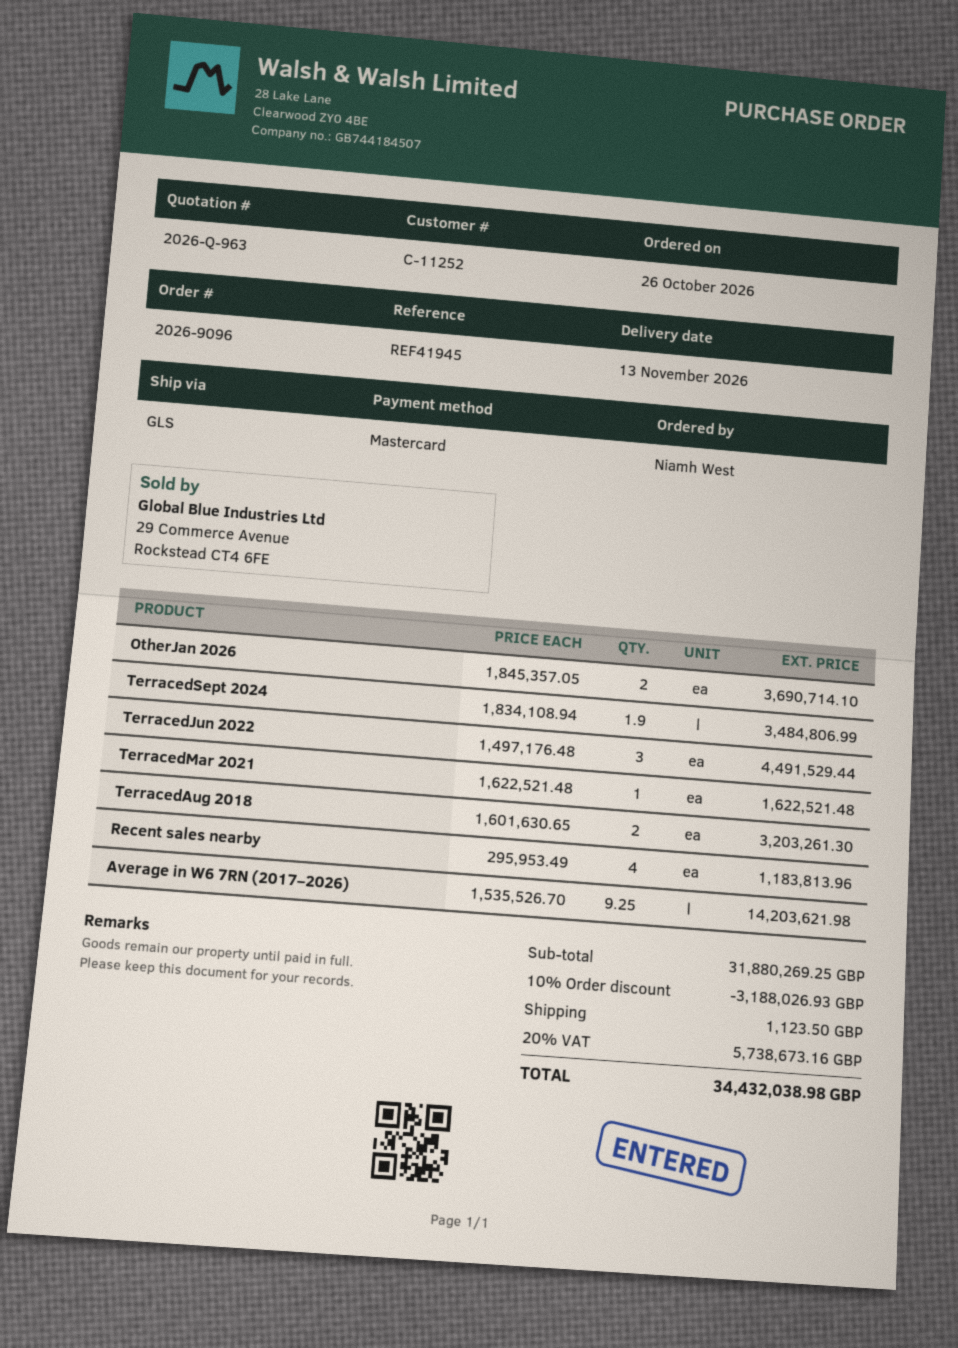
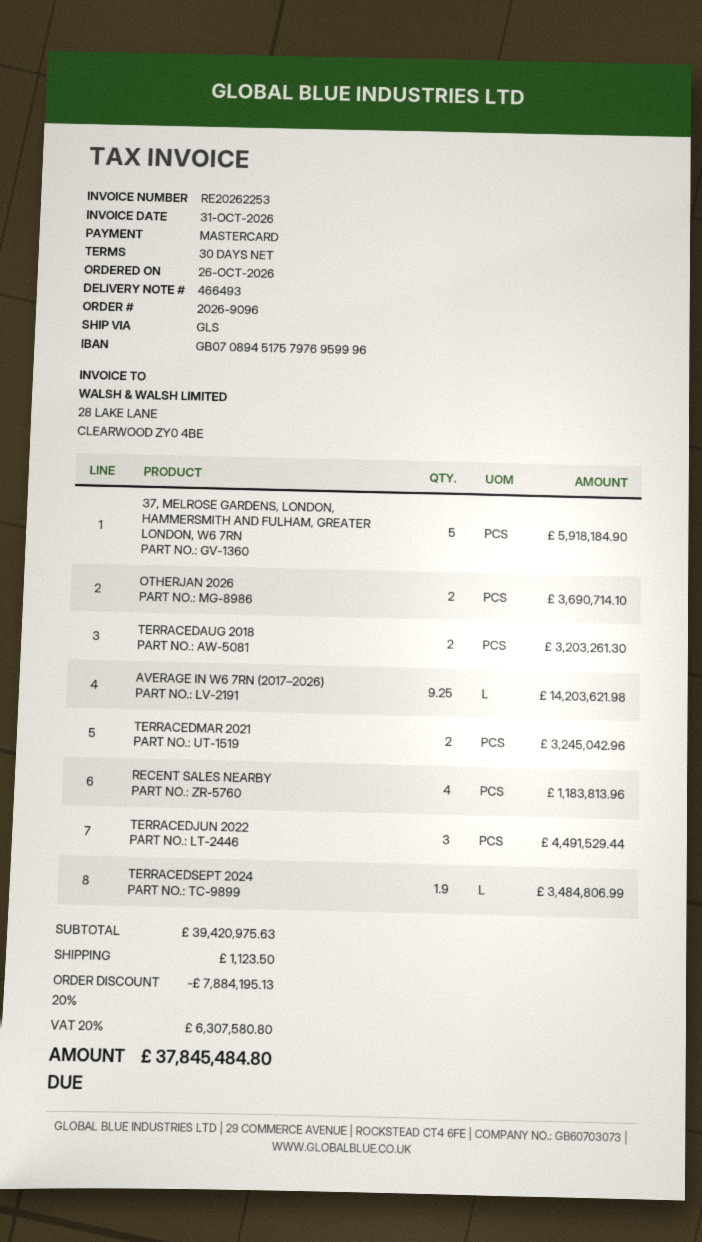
TerracedMar 2021: 1 for 1622521.48 -> 2 for 3245042.96
37, MELROSE GARDENS, LONDON, HAMMERSMITH AND FULHAM, GREATER LONDON, W6 7RN: none -> 5 for 5918184.90
subtotal: 31880269.25 -> 39420975.63
discount: 10% = 3188026.93 -> 20% = 7884195.13
tax: 20% = 5738673.16 -> 20% = 6307580.80
total: 34432038.98 -> 37845484.80

